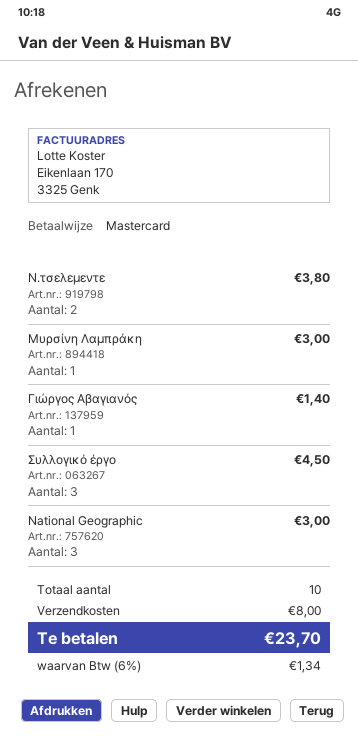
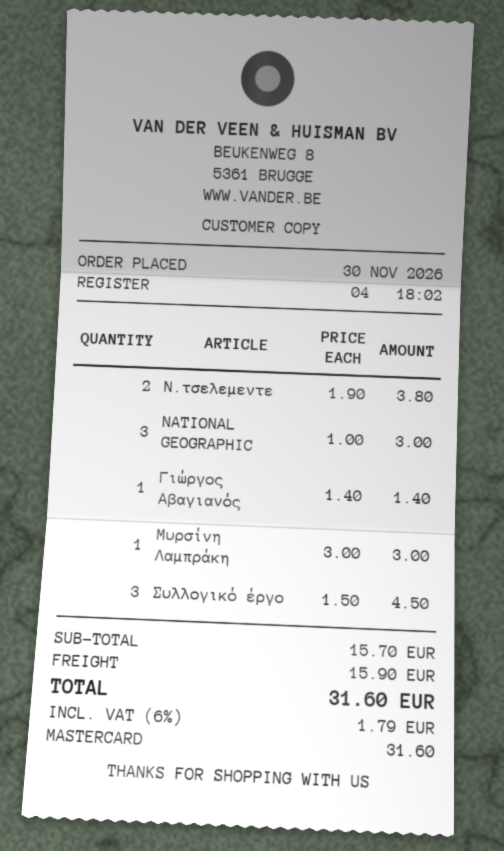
shipping: 8.00 -> 15.90
tax: 6% = 1.34 -> 6% = 1.79
total: 23.70 -> 31.60

